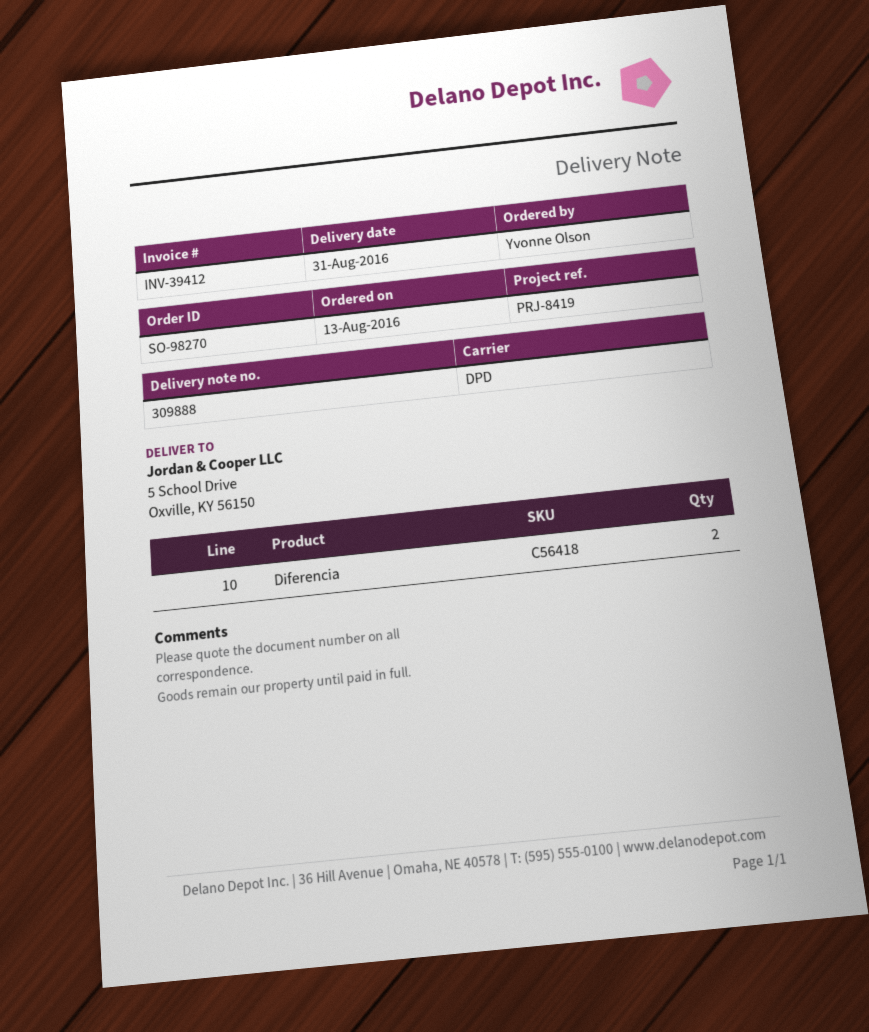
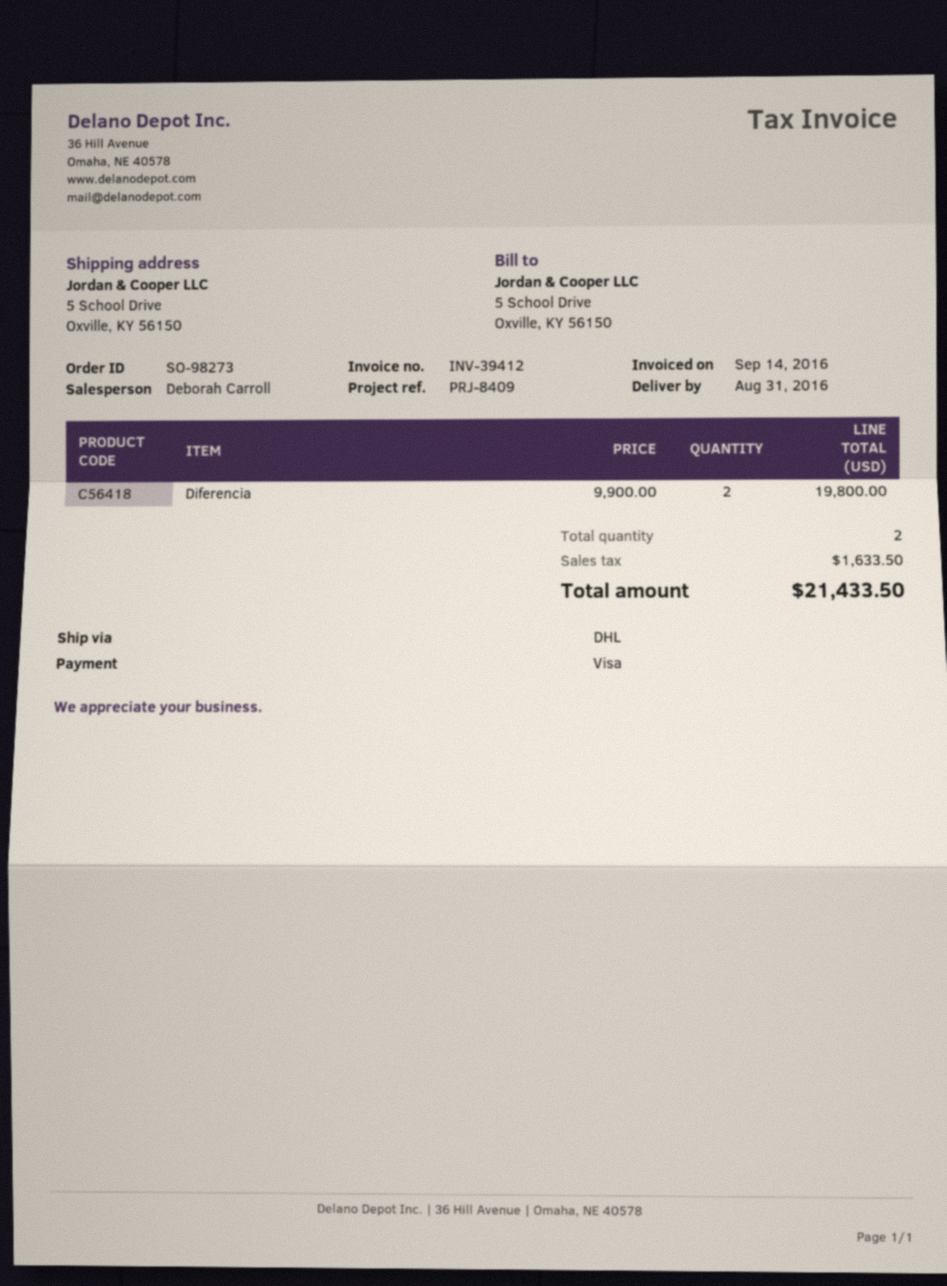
order number: SO-98270 -> SO-98273
reference: PRJ-8419 -> PRJ-8409
shipping method: DPD -> DHL

